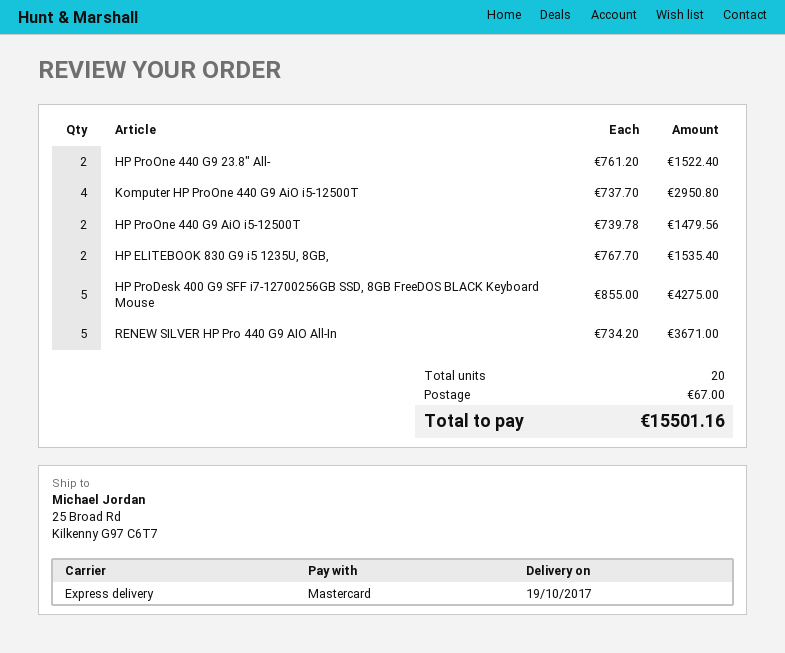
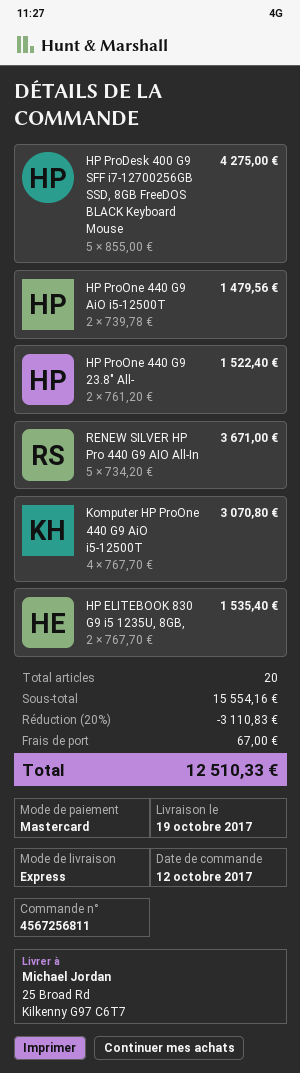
Komputer HP ProOne 440 G9 AiO i5-12500T: 4 x 737.70 = 2950.80 -> 4 x 767.70 = 3070.80
discount: none -> 20% = 3110.83
total: 15501.16 -> 12510.33

